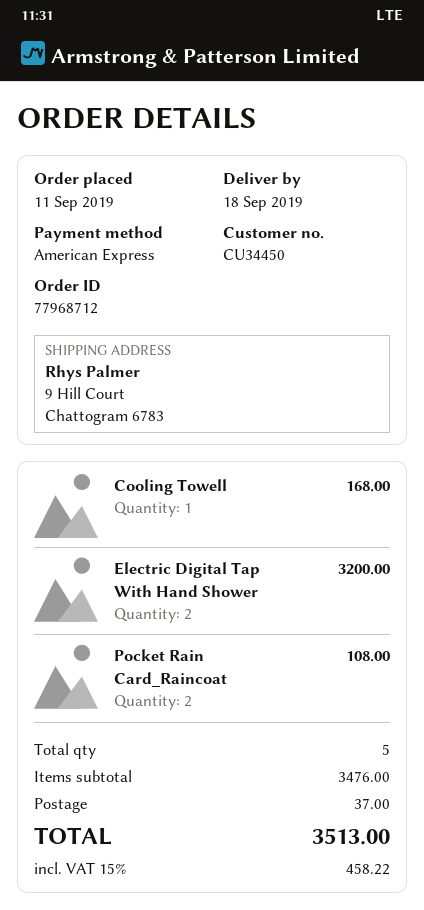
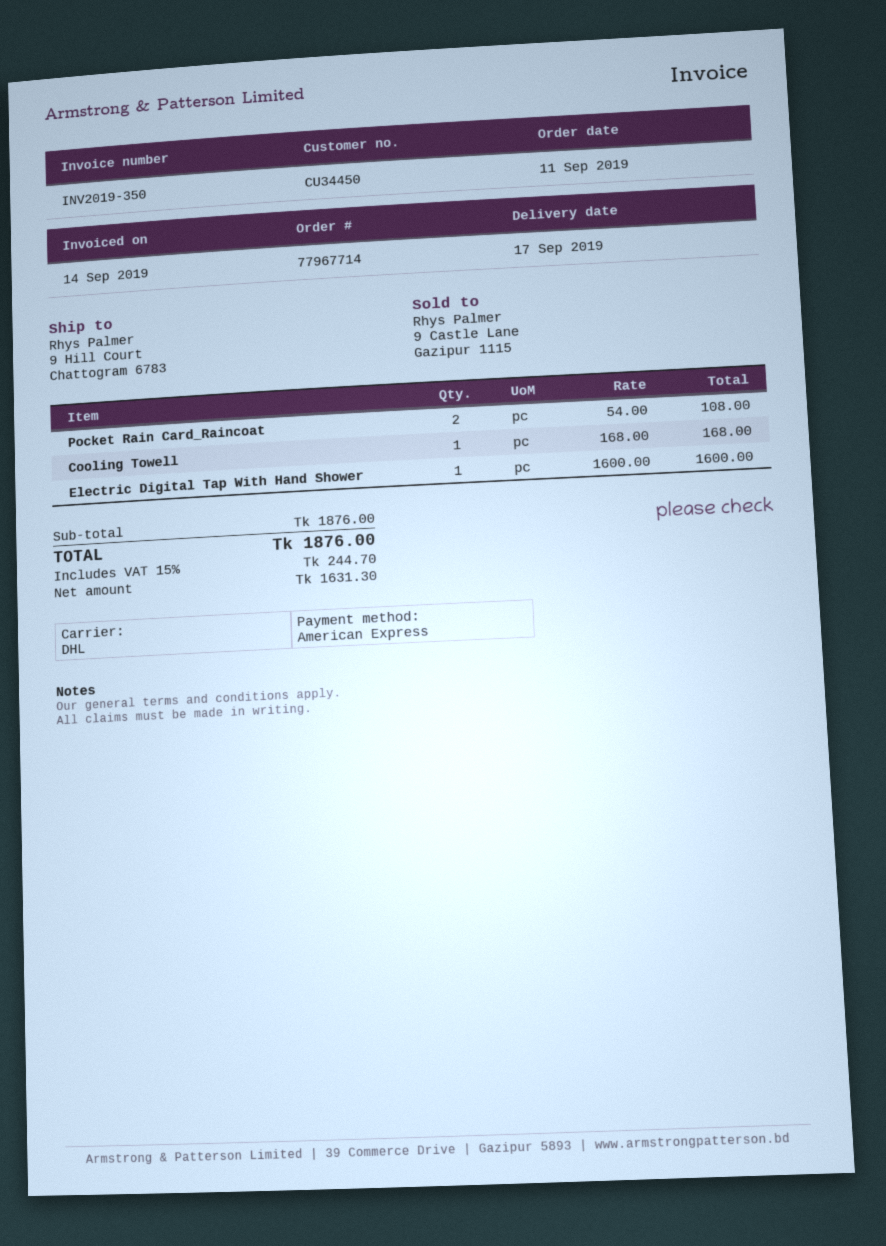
order number: 77968712 -> 77967714
delivery date: 2019-09-18 -> 2019-09-17
Electric Digital Tap With Hand Shower: 2 for 3200.00 -> 1 for 1600.00
subtotal: 3476.00 -> 1876.00
shipping: 37.00 -> none
tax: 15% = 458.22 -> 15% = 244.70
total: 3513.00 -> 1876.00

